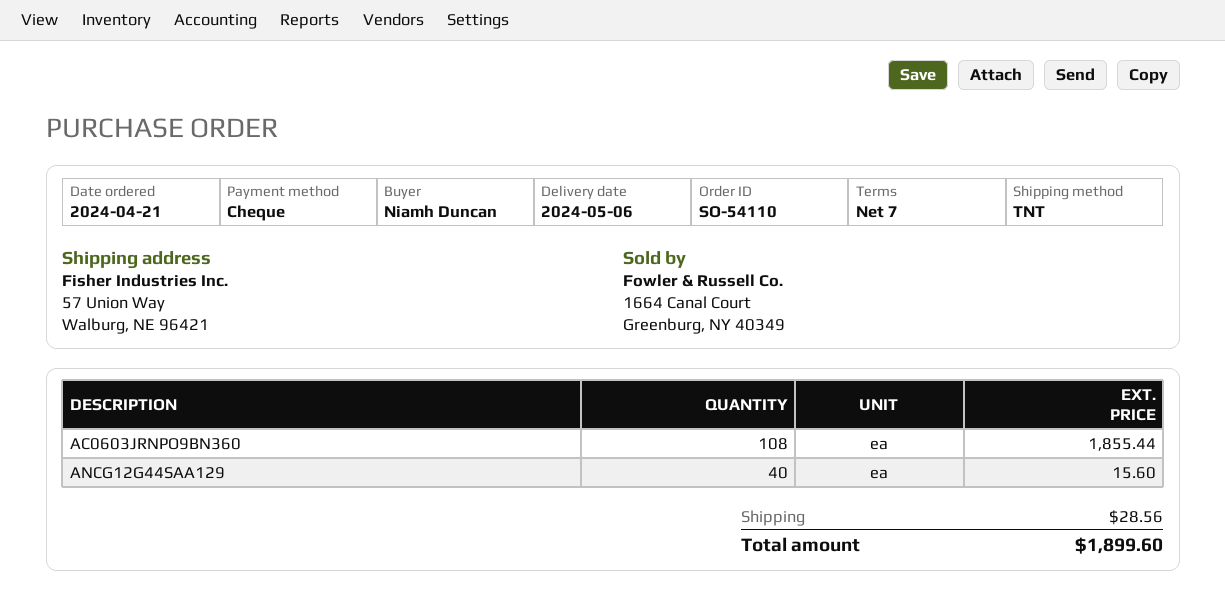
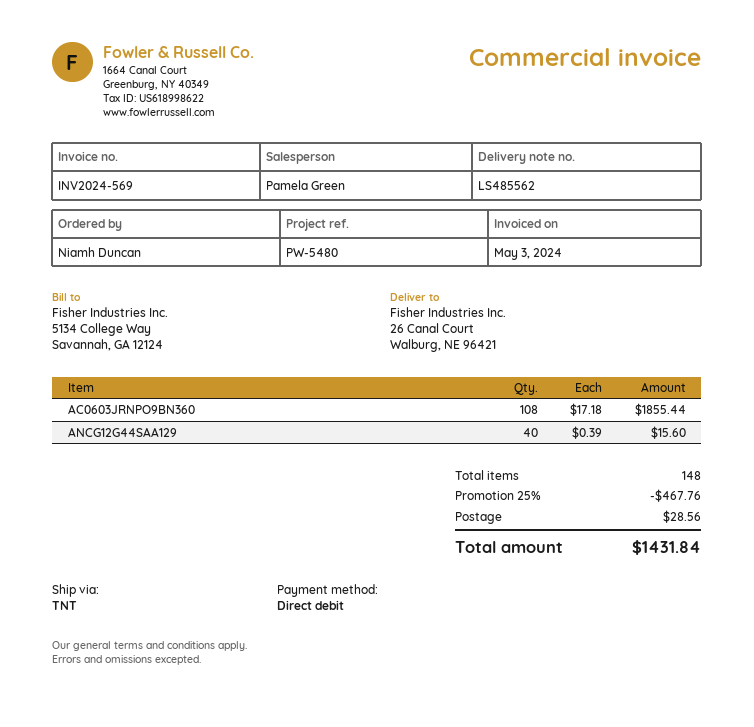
payment method: cheque -> direct debit
ship to: 57 Union Way, Walburg, NE 96421 -> 26 Canal Court, Walburg, NE 96421
discount: none -> 25% = 467.76
total: 1899.60 -> 1431.84

